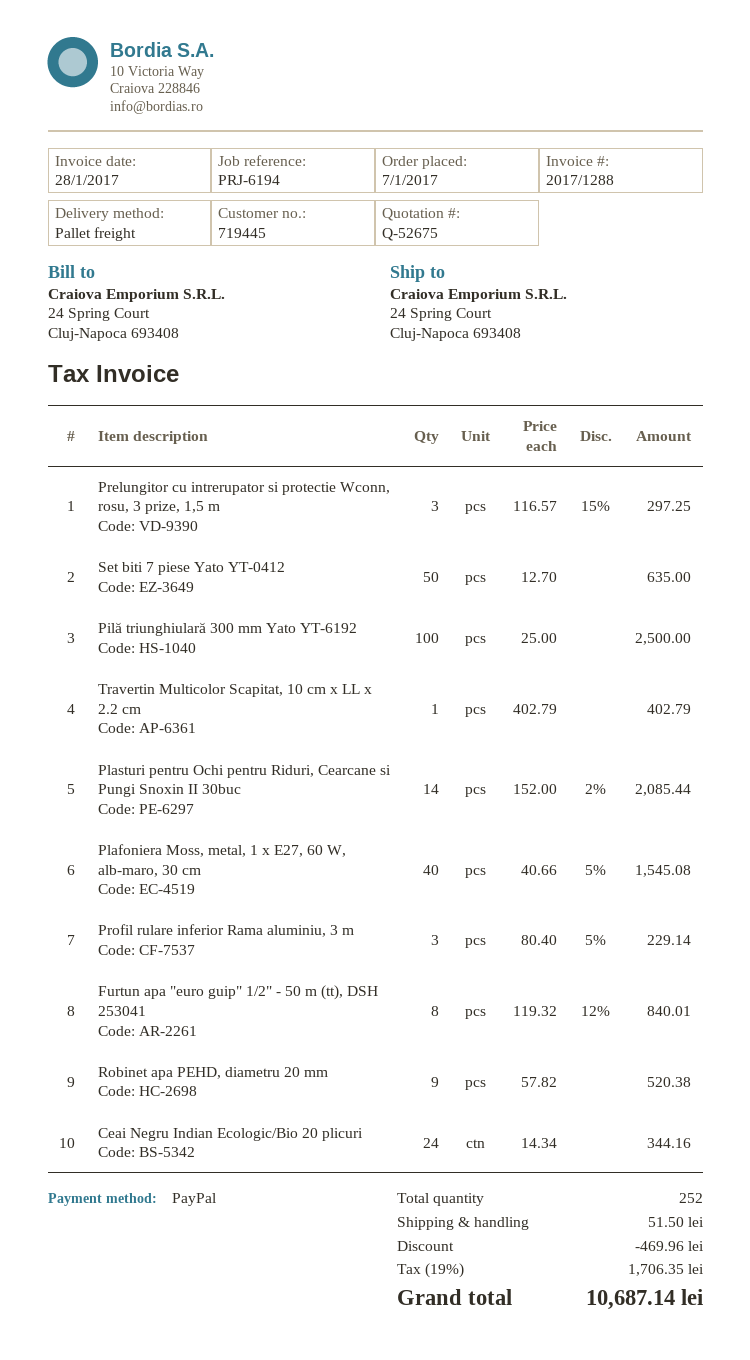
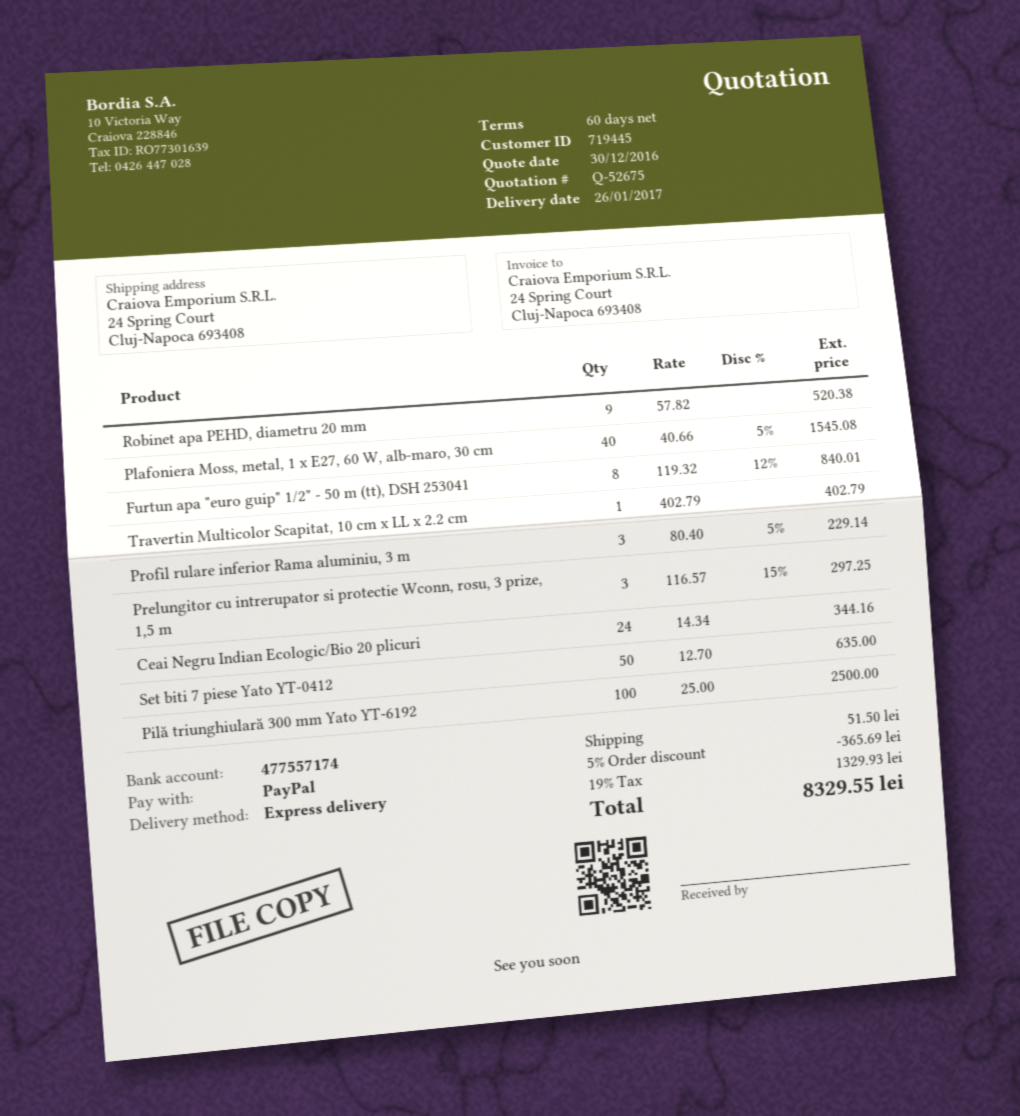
shipping method: pallet freight -> express
Plasturi pentru Ochi pentru Riduri, Cearcane si Pungi Snoxin II 30buc: 14 x 152.00 - 2% = 2085.44 -> none
discount: 469.96 -> 365.69
tax: 19% = 1706.35 -> 19% = 1329.93
total: 10687.14 -> 8329.55

